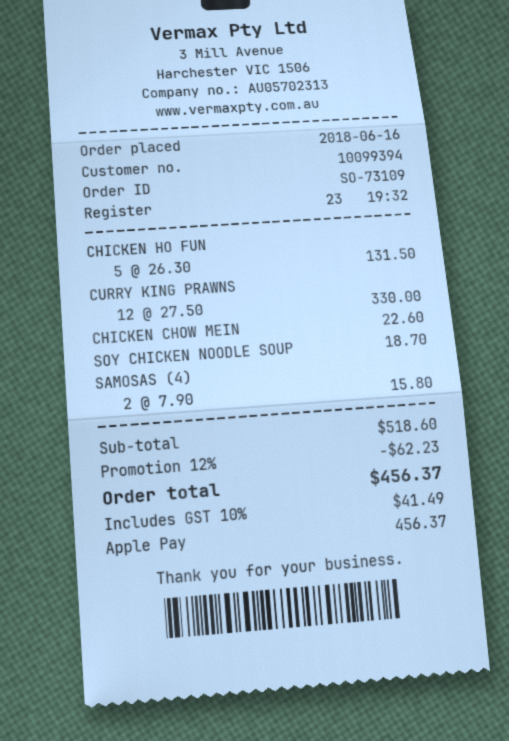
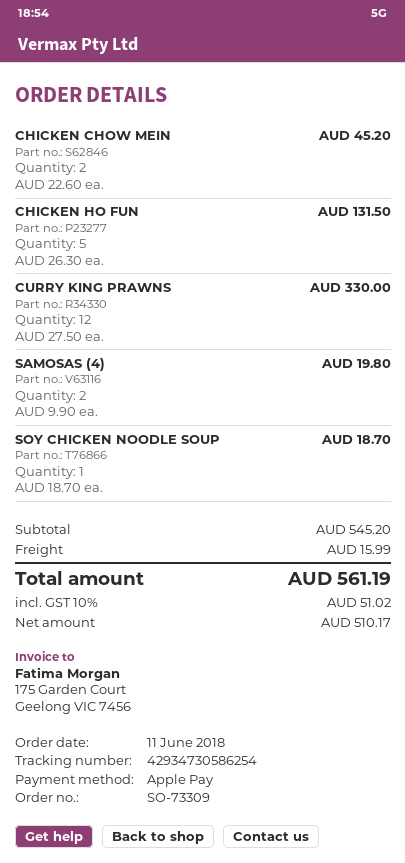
order number: SO-73109 -> SO-73309
order date: 2018-06-16 -> 2018-06-11
CHICKEN CHOW MEIN: 1 x 22.60 = 22.60 -> 2 x 22.60 = 45.20
SAMOSAS (4): 2 x 7.90 = 15.80 -> 2 x 9.90 = 19.80
subtotal: 518.60 -> 545.20
discount: 12% = 62.23 -> none
shipping: none -> 15.99
tax: 10% = 41.49 -> 10% = 51.02
total: 456.37 -> 561.19

